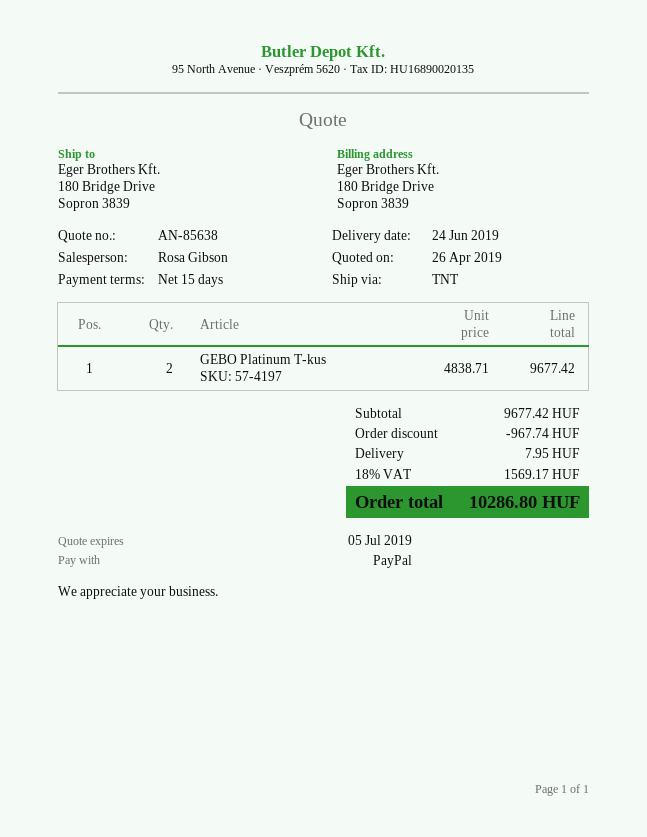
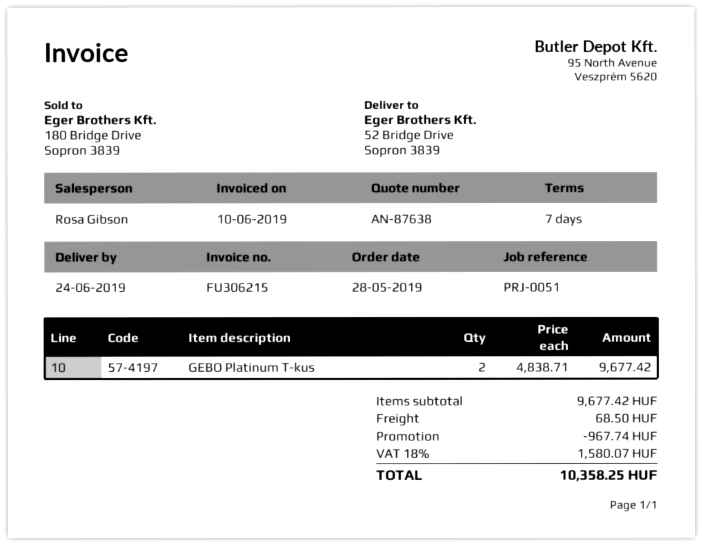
quote number: AN-85638 -> AN-87638
payment terms: 15 days -> 7 days
ship to: 180 Bridge Drive, Sopron 3839 -> 52 Bridge Drive, Sopron 3839
shipping: 7.95 -> 68.50
tax: 18% = 1569.17 -> 18% = 1580.07
total: 10286.80 -> 10358.25

